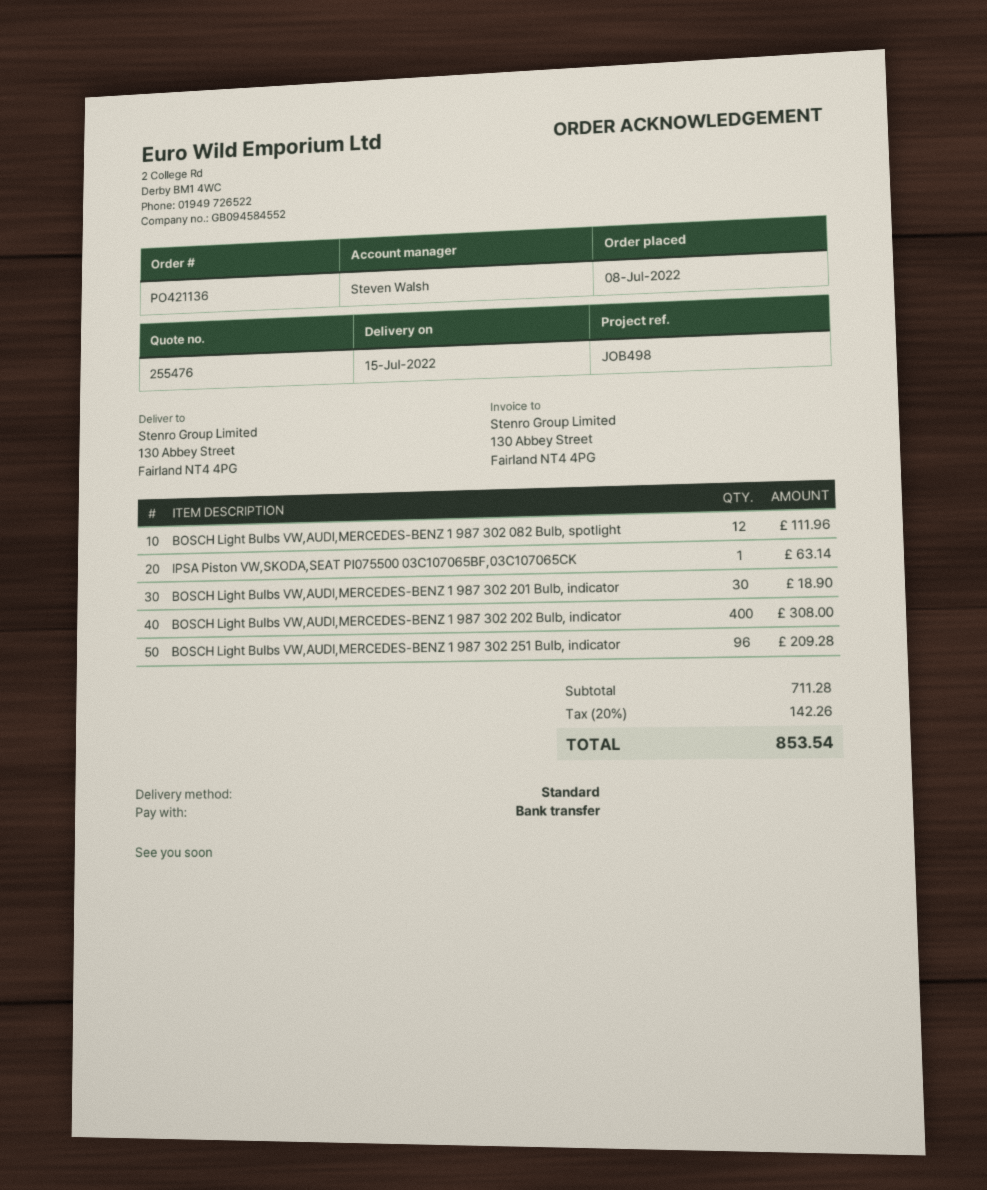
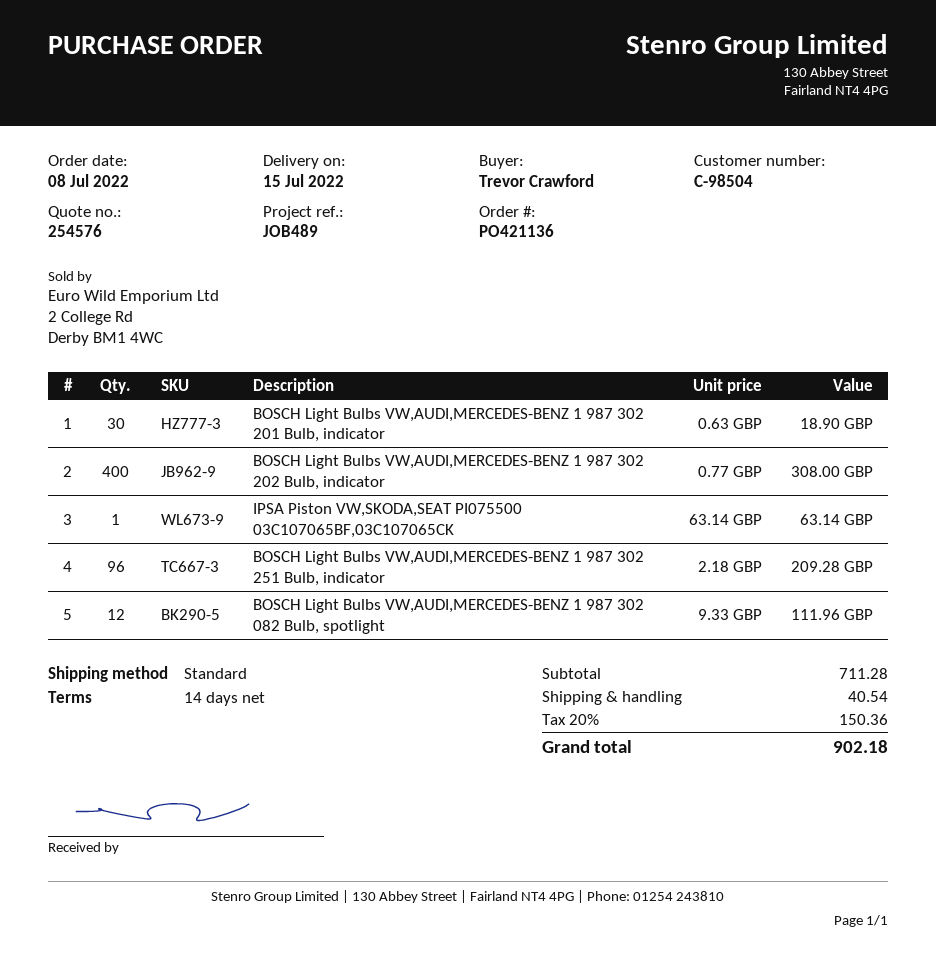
quote number: 255476 -> 254576
reference: JOB498 -> JOB489
shipping: none -> 40.54
tax: 20% = 142.26 -> 20% = 150.36
total: 853.54 -> 902.18

